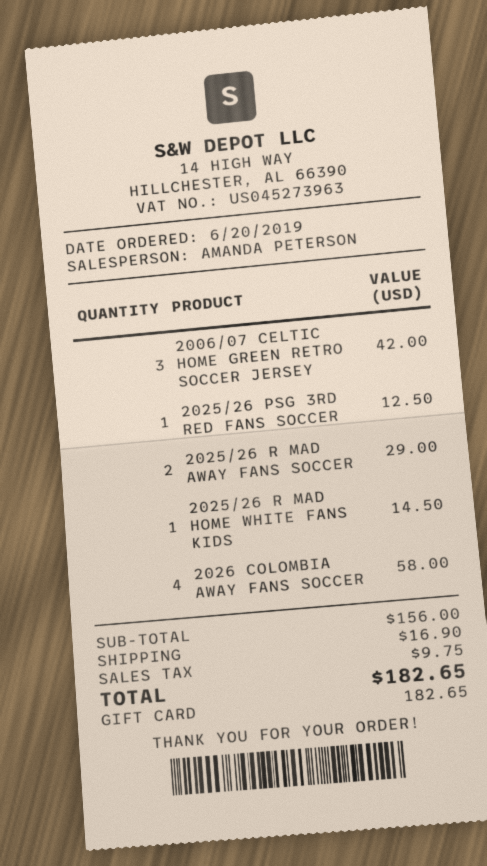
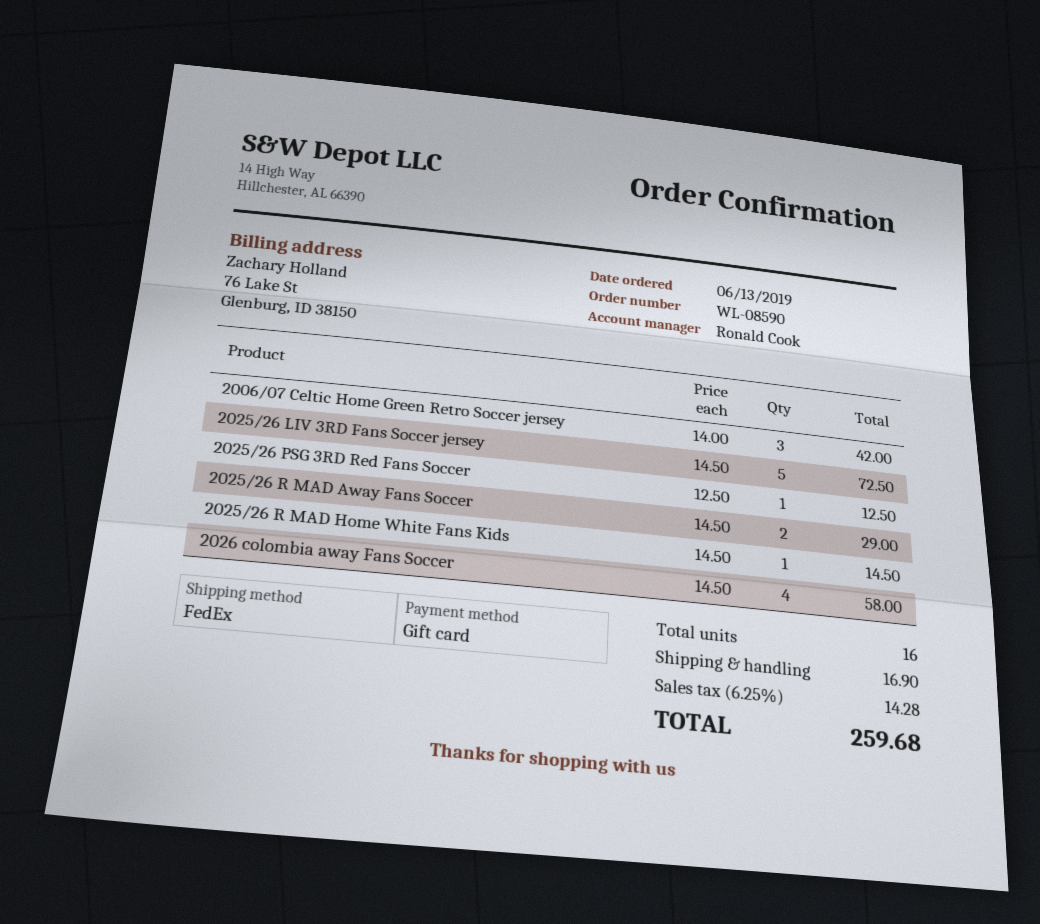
order date: 2019-06-20 -> 2019-06-13
sales rep: AMANDA PETERSON -> Ronald Cook
2025/26 LIV 3RD Fans Soccer jersey: none -> 5 for 72.50
tax: 9.75 -> 14.28
total: 182.65 -> 259.68

